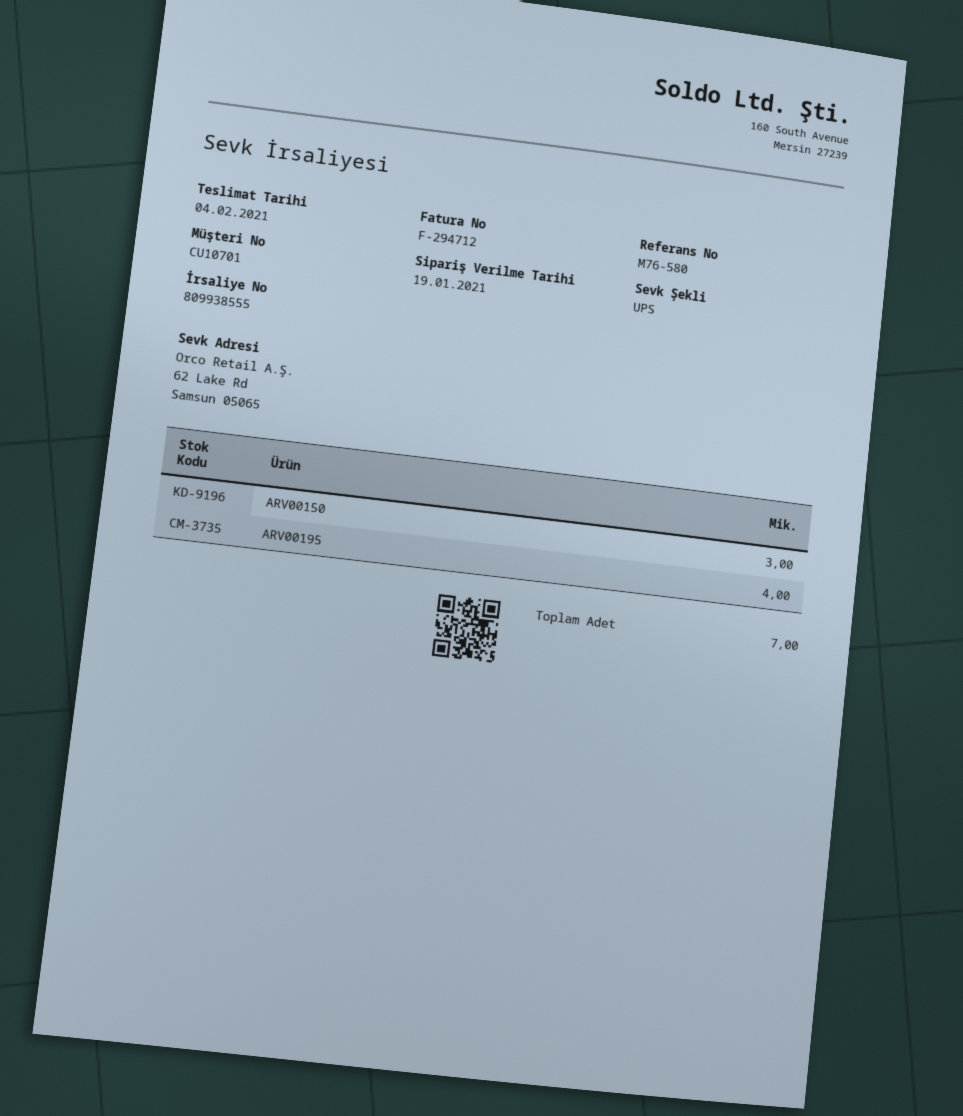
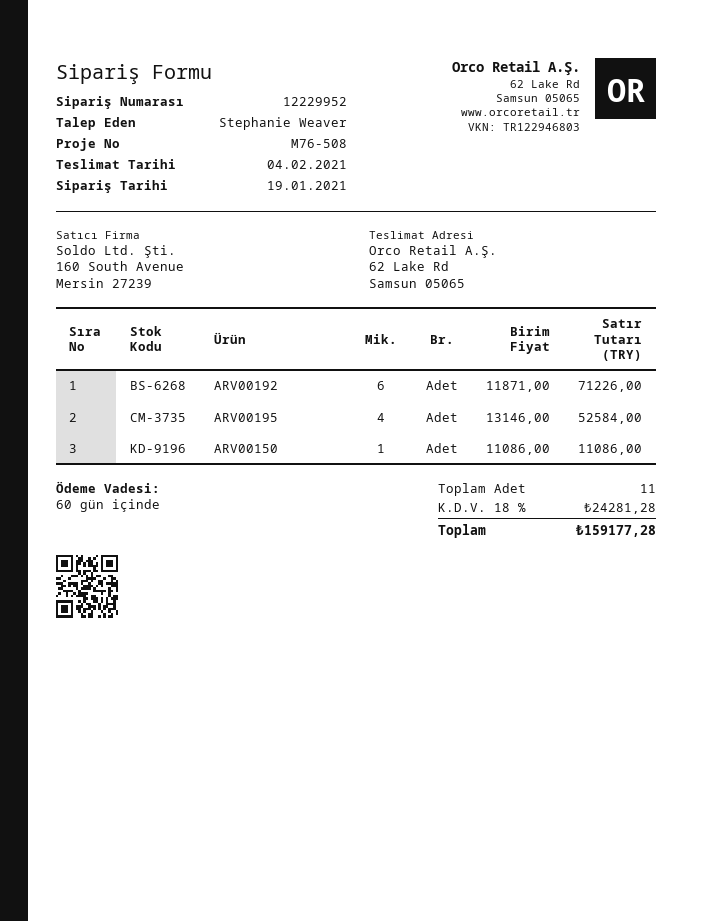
reference: M76-580 -> M76-508
ARV00150: 3 -> 1
ARV00192: none -> 6
total quantity: 7 -> 11

